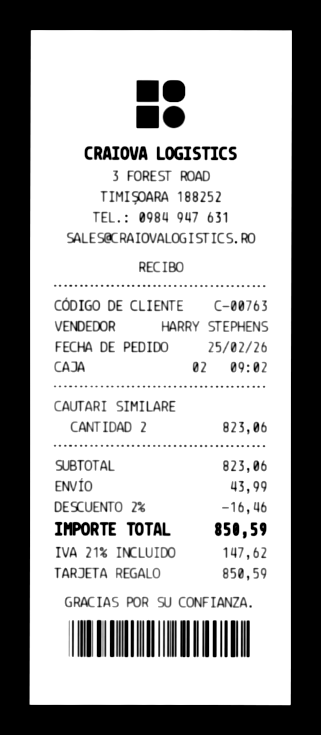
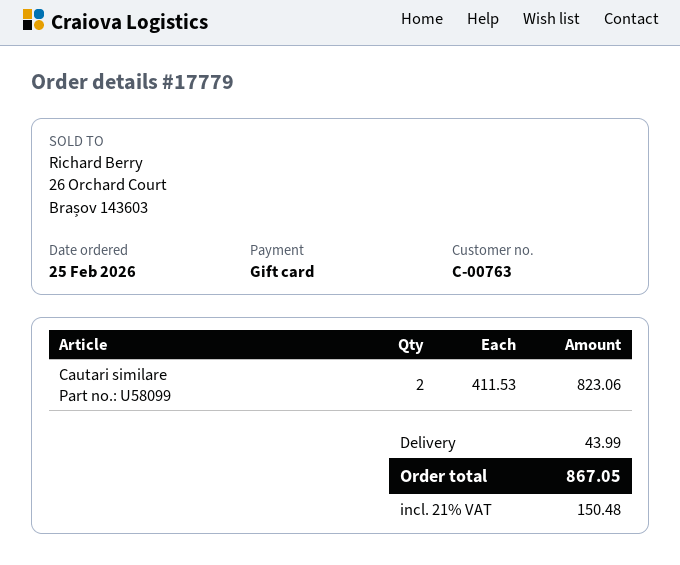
discount: 2% = 16.46 -> none
tax: 21% = 147.62 -> 21% = 150.48
total: 850.59 -> 867.05

